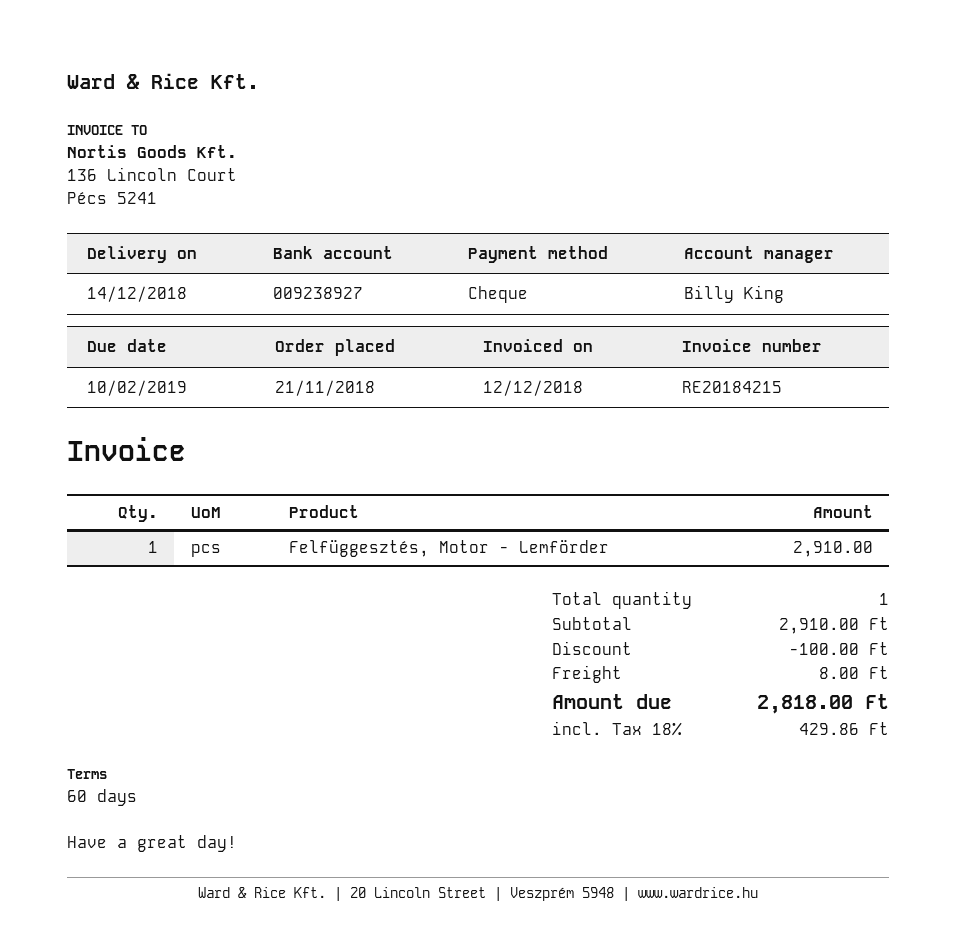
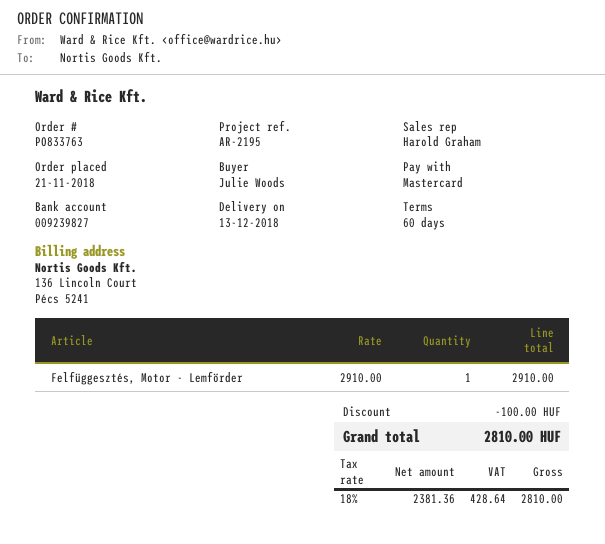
delivery date: 2018-12-14 -> 2018-12-13
sales rep: Billy King -> Harold Graham
payment method: cheque -> Mastercard
bank account: 009238927 -> 009239827
shipping: 8.00 -> none
tax: 18% = 429.86 -> 18% = 428.64
total: 2818.00 -> 2810.00

